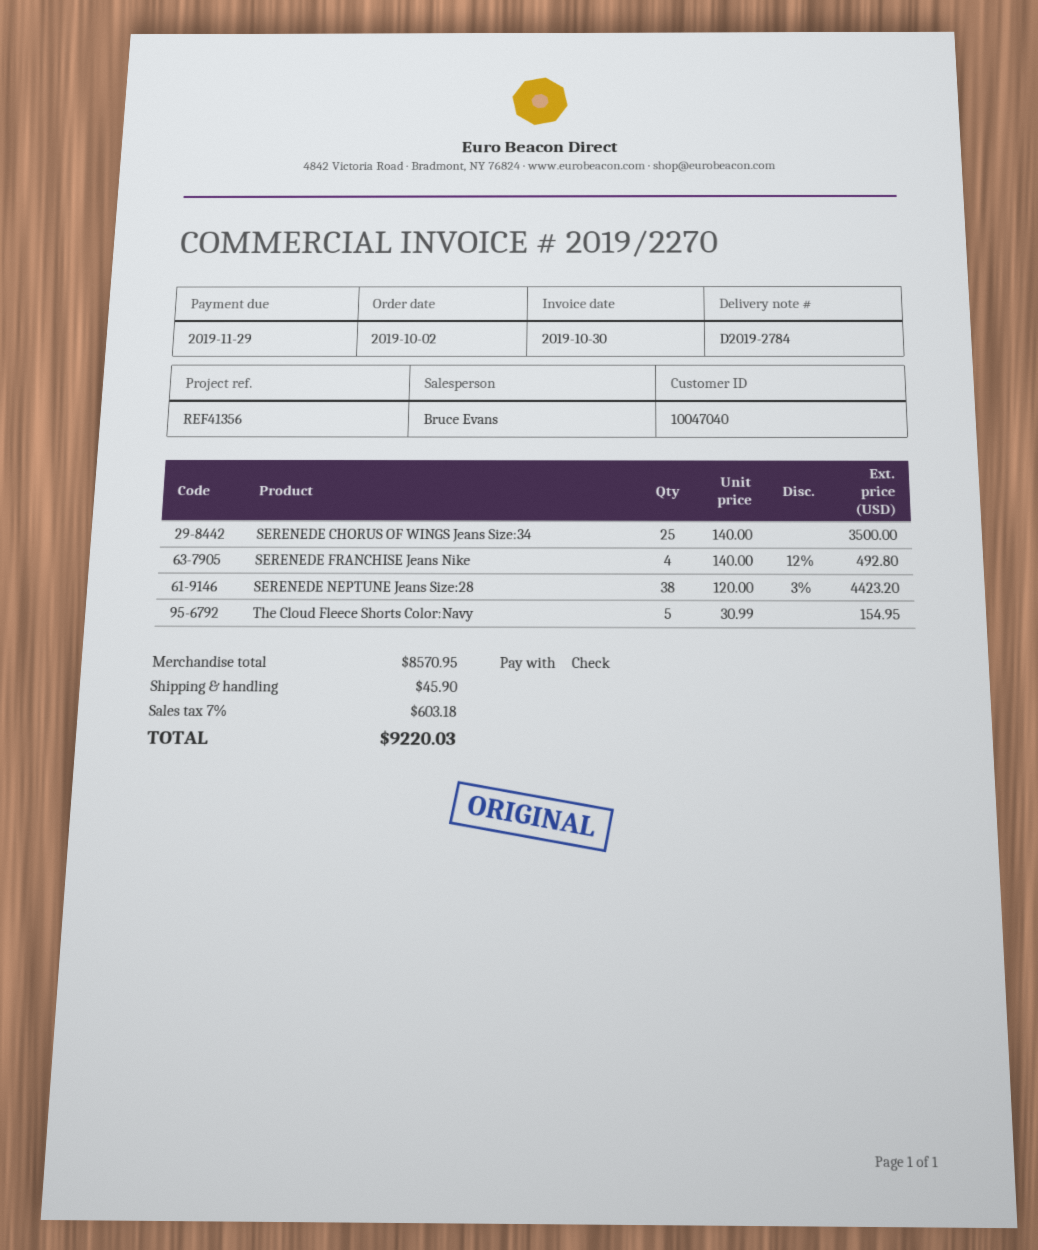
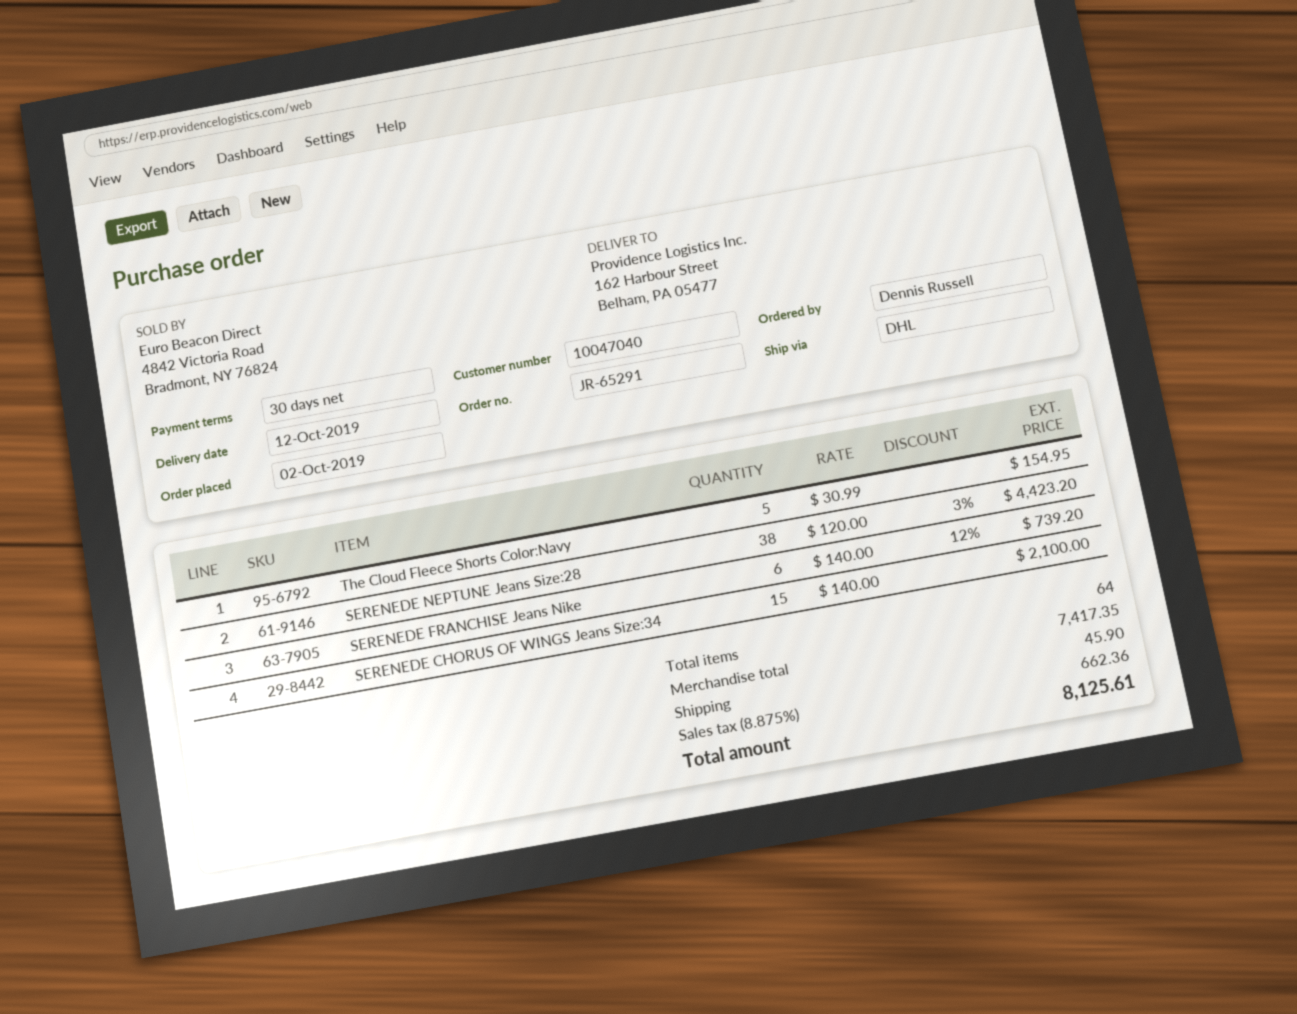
SERENEDE CHORUS OF WINGS Jeans Size:34: 25 x 140.00 = 3500.00 -> 15 x 140.00 = 2100.00
SERENEDE FRANCHISE Jeans Nike: 4 x 140.00 - 12% = 492.80 -> 6 x 140.00 - 12% = 739.20
subtotal: 8570.95 -> 7417.35
tax: 7% = 603.18 -> 8.875% = 662.36
total: 9220.03 -> 8125.61

